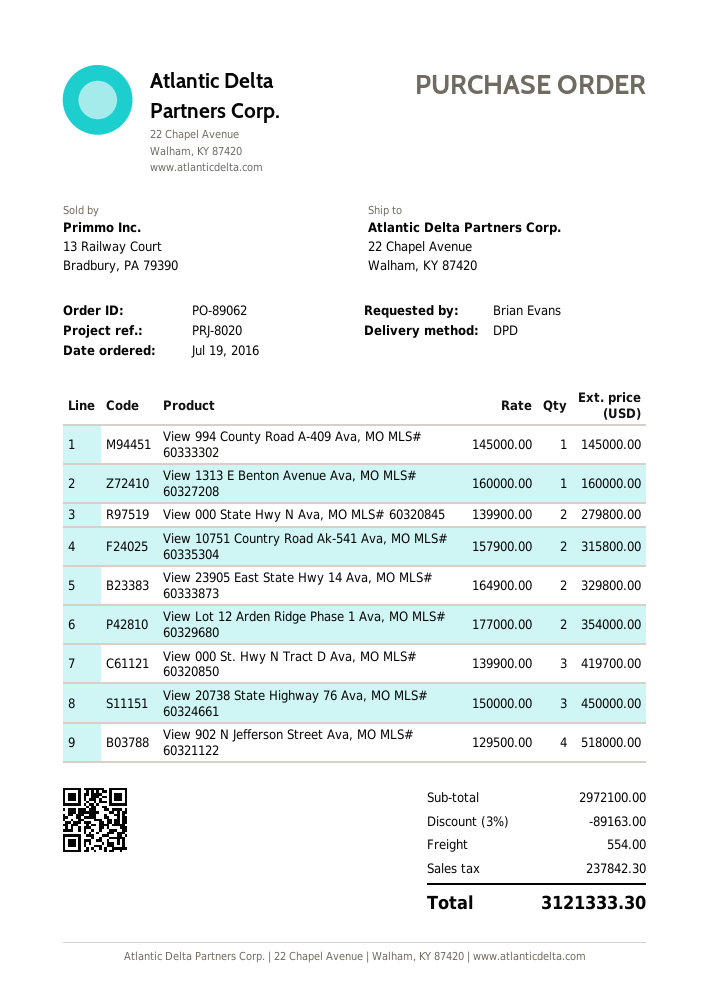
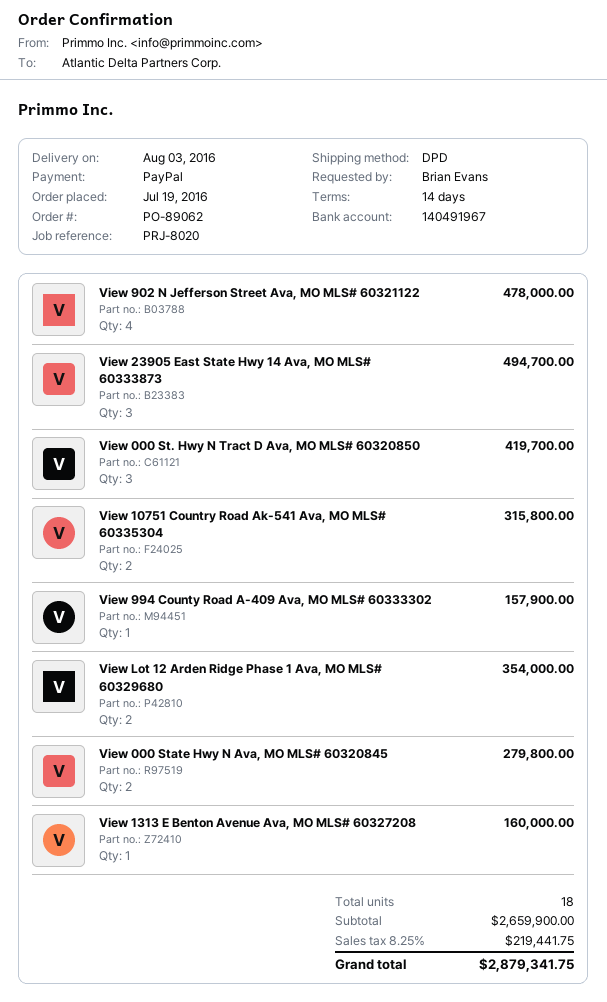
View 994 County Road A-409 Ava, MO MLS# 60333302: 1 for 145000.00 -> 1 for 157900.00
View 23905 East State Hwy 14 Ava, MO MLS# 60333873: 2 for 329800.00 -> 3 for 494700.00
View 20738 State Highway 76 Ava, MO MLS# 60324661: 3 for 450000.00 -> none
View 902 N Jefferson Street Ava, MO MLS# 60321122: 4 for 518000.00 -> 4 for 478000.00
subtotal: 2972100.00 -> 2659900.00
discount: 3% = 89163.00 -> none
shipping: 554.00 -> none
tax: 237842.30 -> 219441.75
total: 3121333.30 -> 2879341.75

